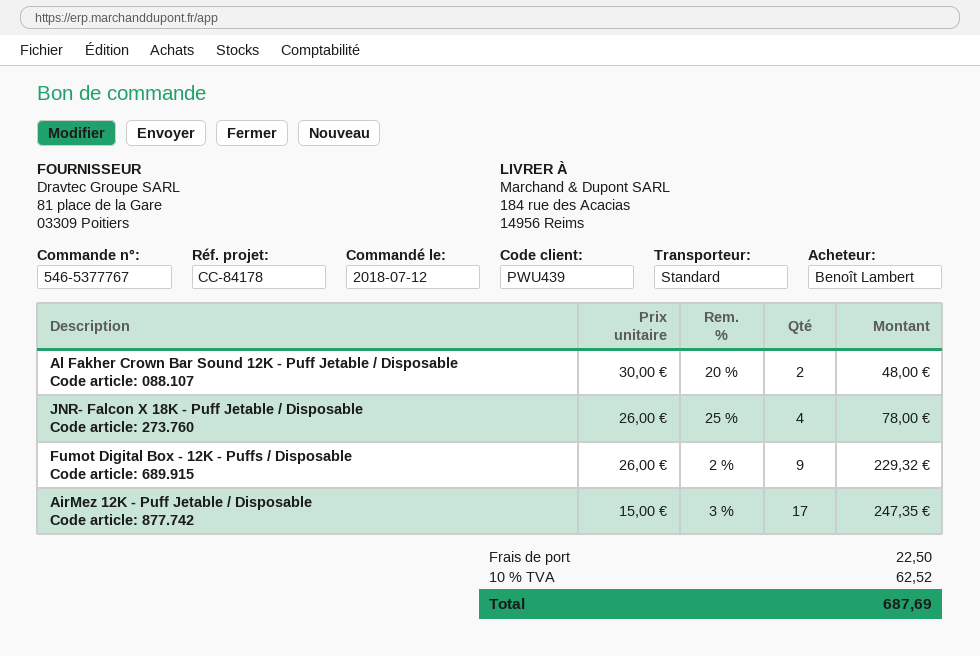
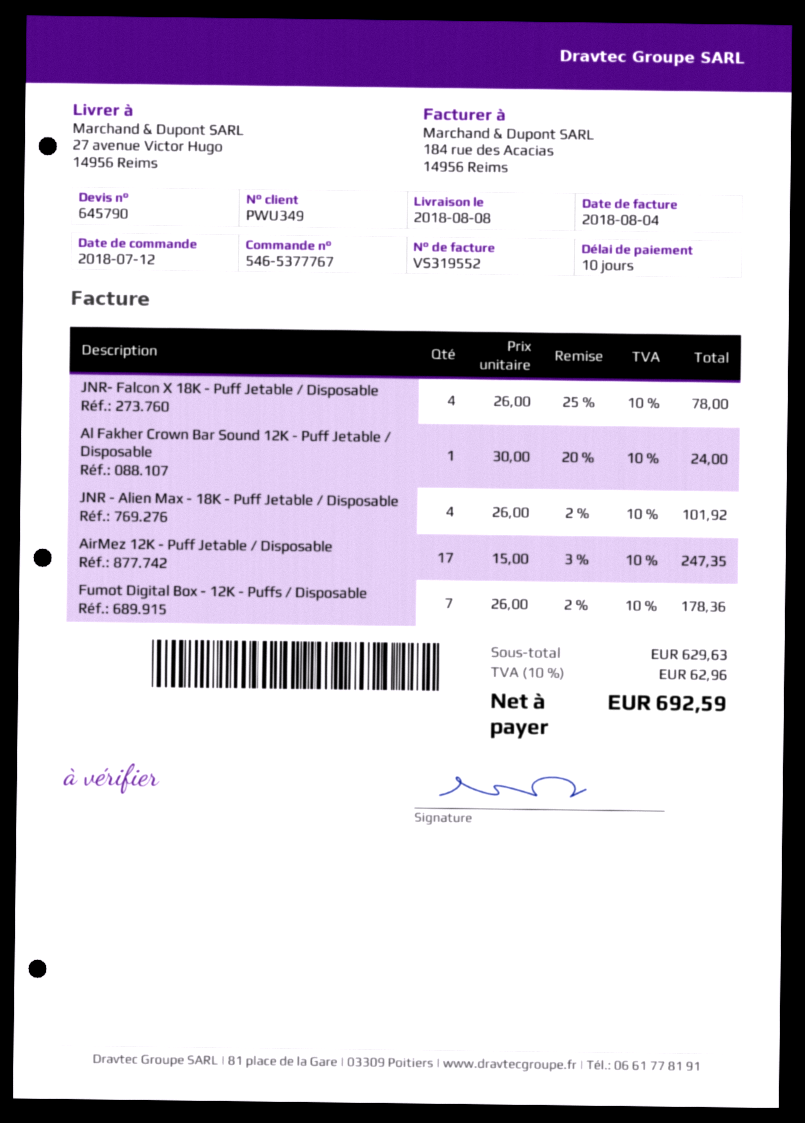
customer number: PWU439 -> PWU349
ship to: 184 rue des Acacias, 14956 Reims -> 27 avenue Victor Hugo, 14956 Reims
Al Fakher Crown Bar Sound 12K - Puff Jetable / Disposable: 2 x 30.00 - 20% = 48.00 -> 1 x 30.00 - 20% = 24.00
Fumot Digital Box - 12K - Puffs / Disposable: 9 x 26.00 - 2% = 229.32 -> 7 x 26.00 - 2% = 178.36
JNR - Alien Max - 18K - Puff Jetable / Disposable: none -> 4 x 26.00 - 2% = 101.92
shipping: 22.50 -> none
tax: 10% = 62.52 -> 10% = 62.96
total: 687.69 -> 692.59

